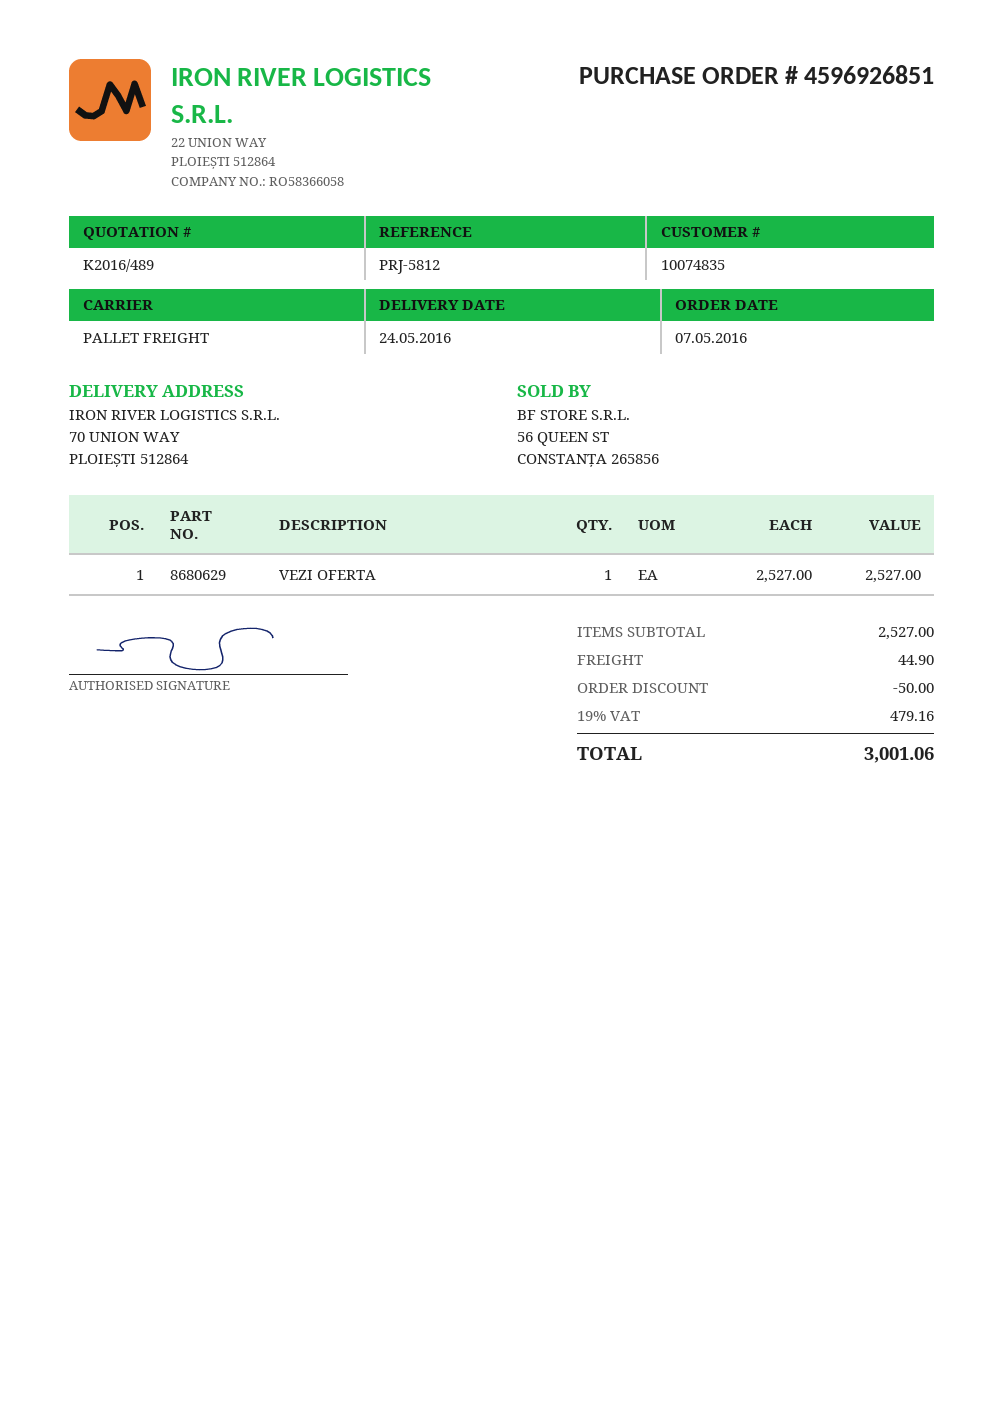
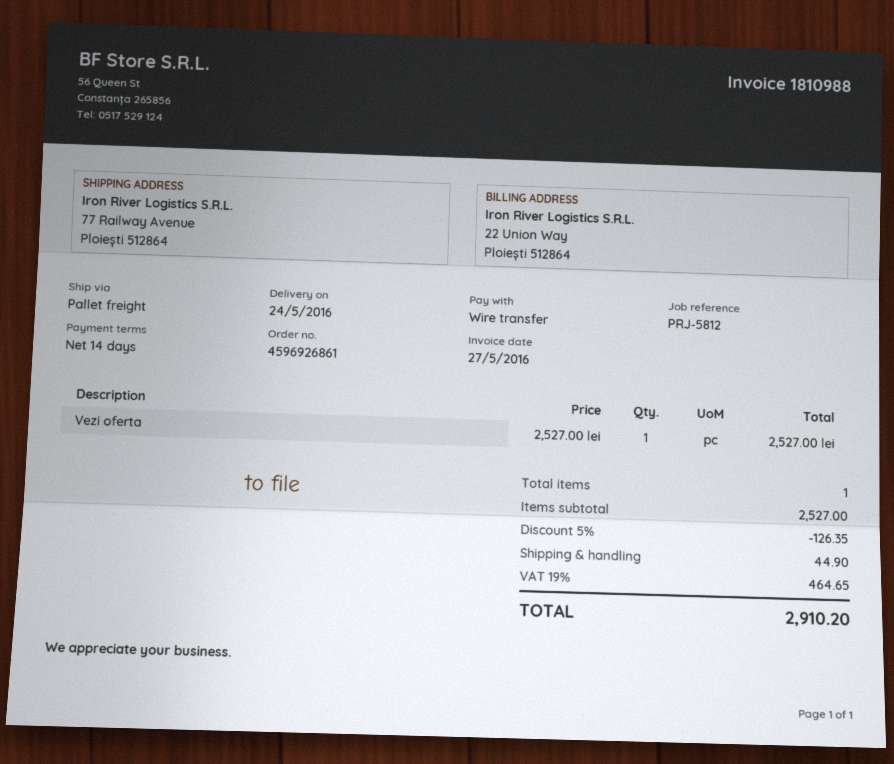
order number: 4596926851 -> 4596926861
ship to: 70 UNION WAY, PLOIEȘTI 512864 -> 77 Railway Avenue, Ploiești 512864
discount: 50.00 -> 126.35
tax: 19% = 479.16 -> 19% = 464.65
total: 3001.06 -> 2910.20

